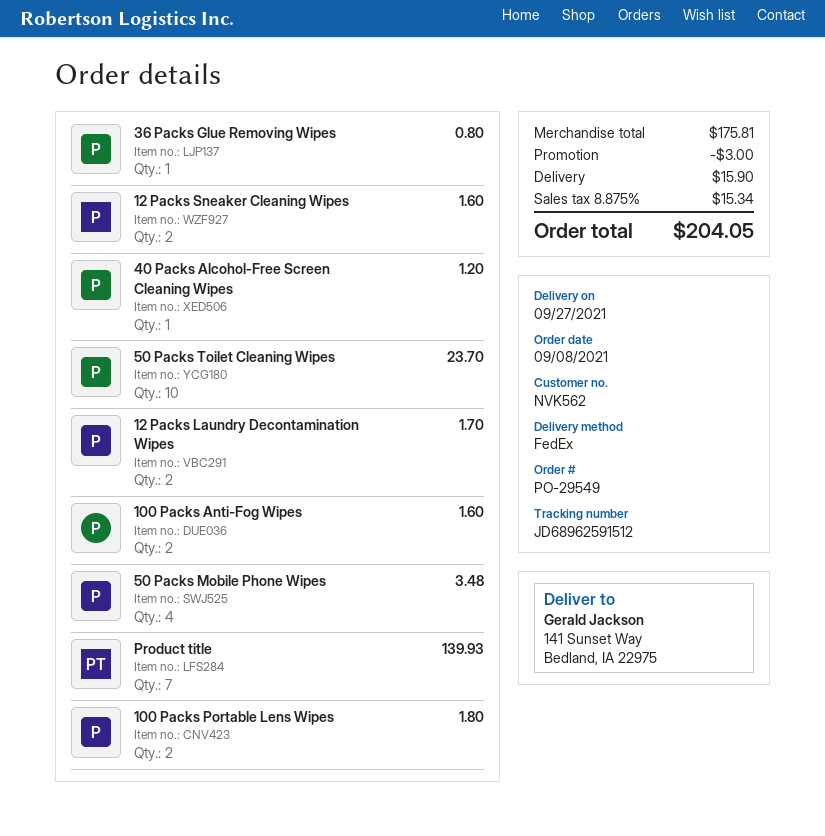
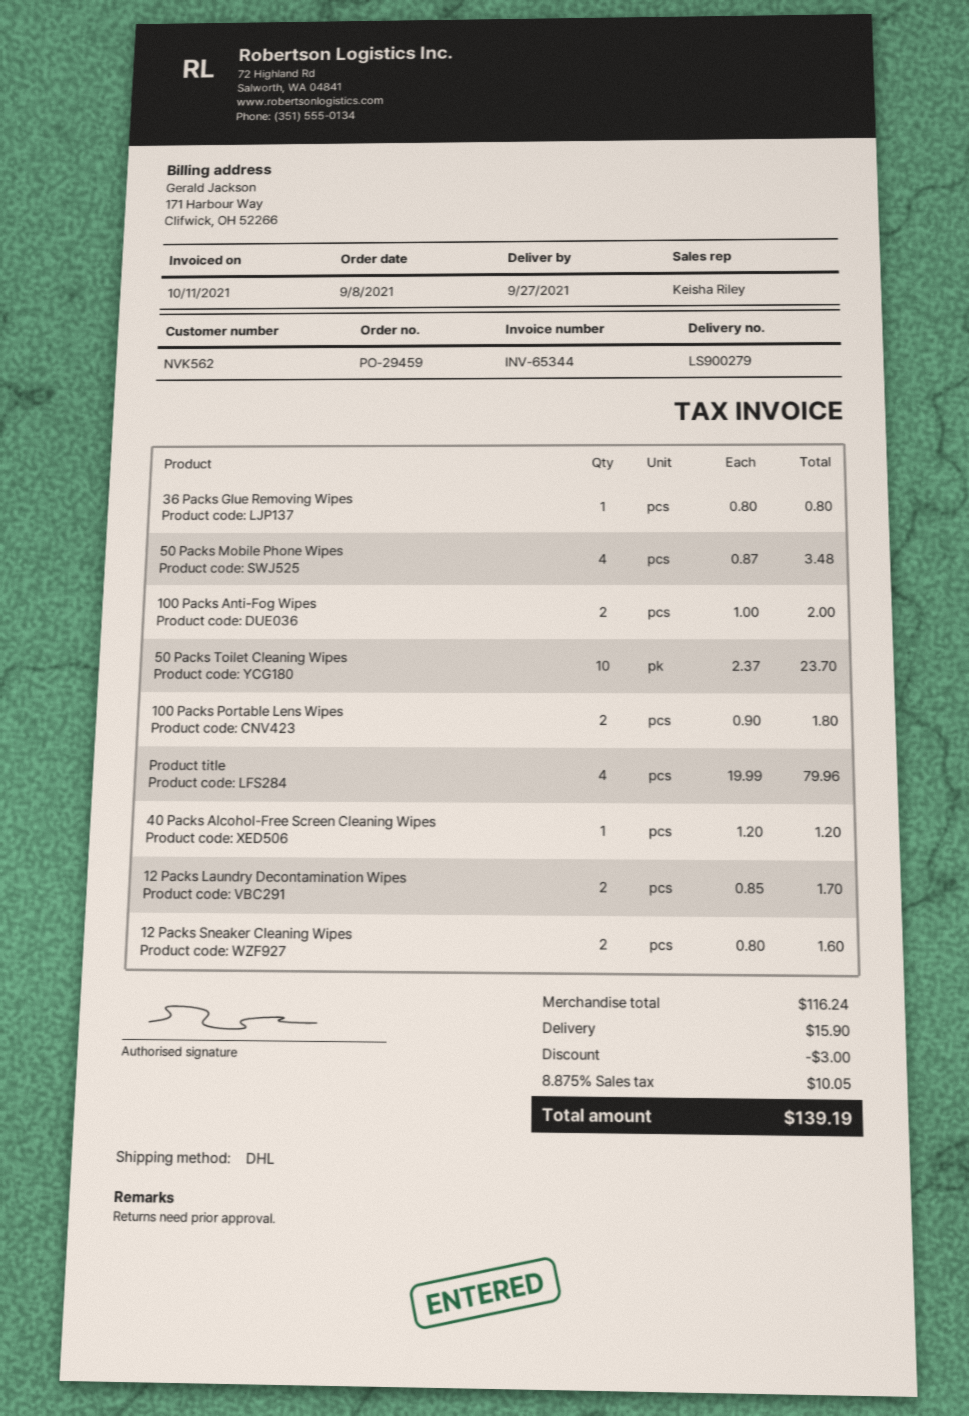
order number: PO-29549 -> PO-29459
shipping method: FedEx -> DHL
100 Packs Anti-Fog Wipes: 2 for 1.60 -> 2 for 2.00
Product title: 7 for 139.93 -> 4 for 79.96
subtotal: 175.81 -> 116.24
tax: 8.875% = 15.34 -> 8.875% = 10.05
total: 204.05 -> 139.19

